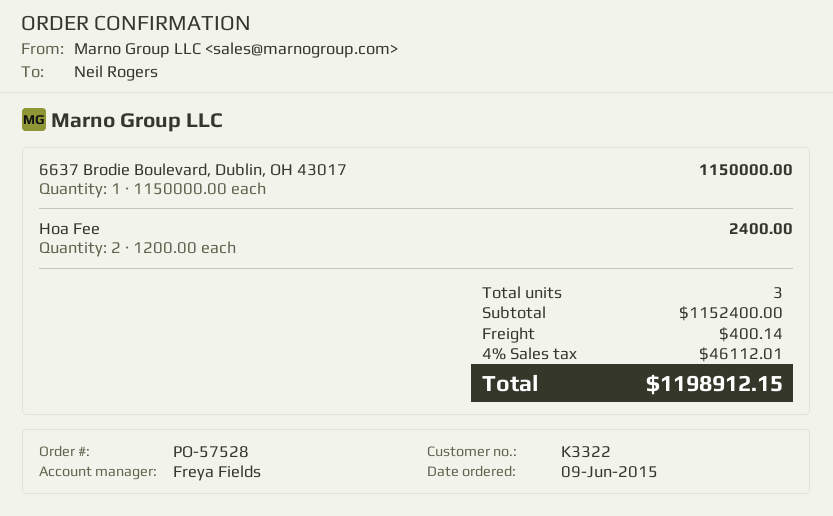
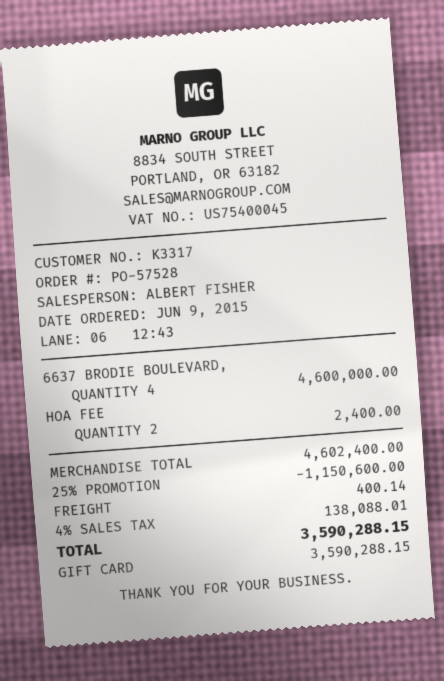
customer number: K3322 -> K3317
sales rep: Freya Fields -> ALBERT FISHER
6637 Brodie Boulevard, Dublin, OH 43017: 1 for 1150000.00 -> 4 for 4600000.00
subtotal: 1152400.00 -> 4602400.00
discount: none -> 25% = 1150600.00
tax: 4% = 46112.01 -> 4% = 138088.01
total: 1198912.15 -> 3590288.15

